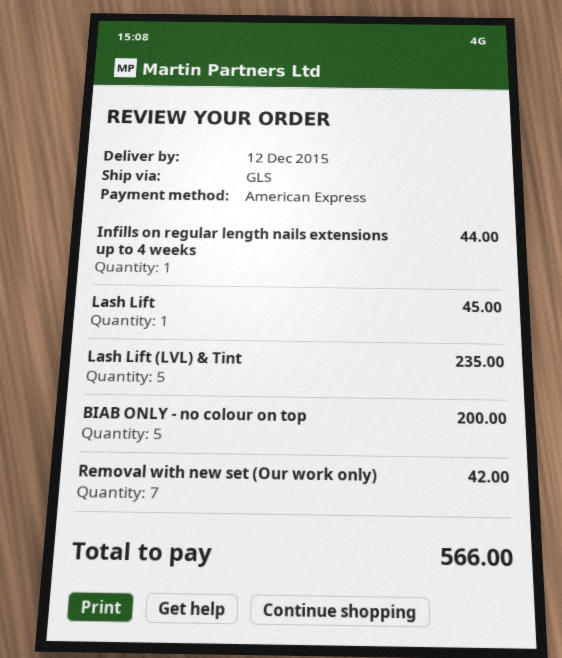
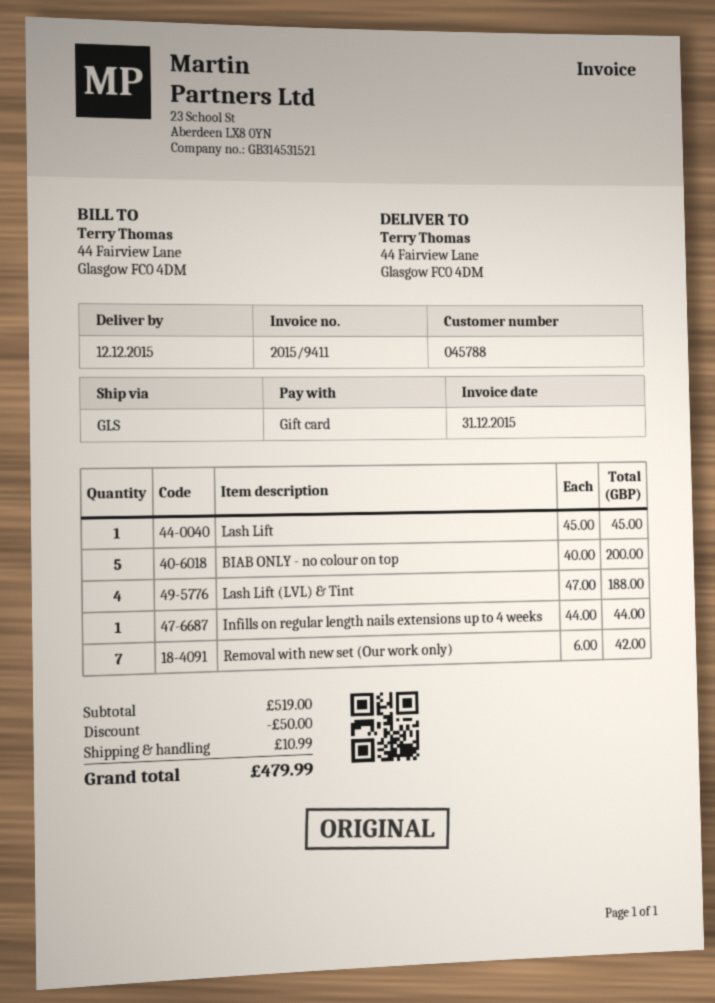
payment method: American Express -> gift card
Lash Lift (LVL) & Tint: 5 for 235.00 -> 4 for 188.00
discount: none -> 50.00
shipping: none -> 10.99
total: 566.00 -> 479.99

